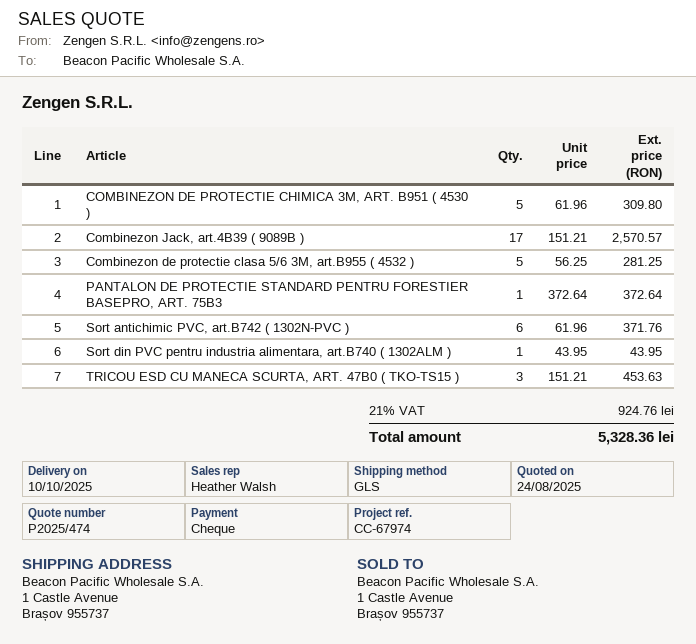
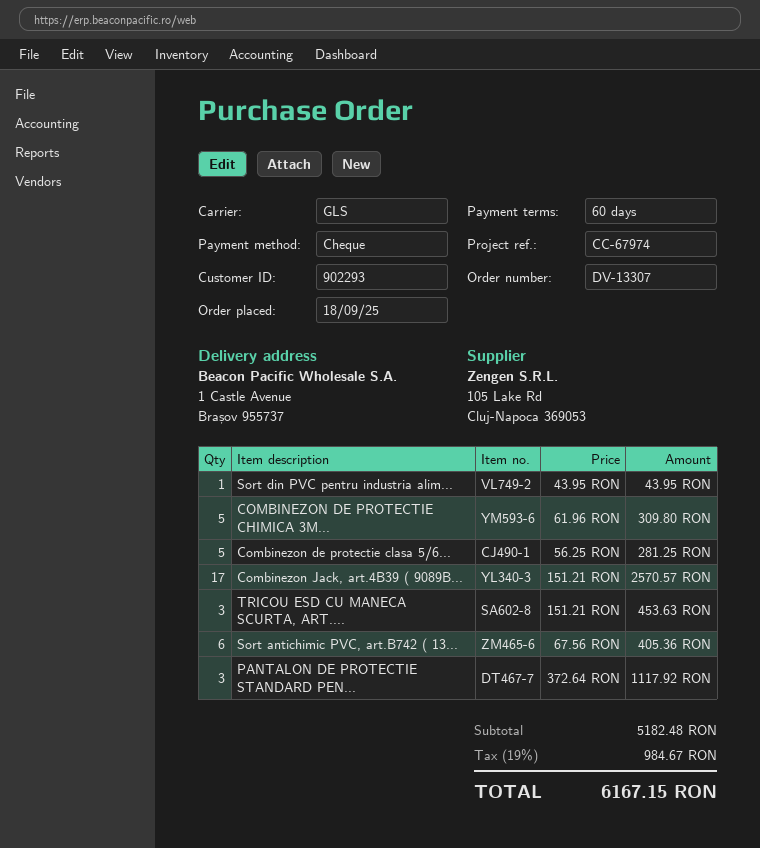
PANTALON DE PROTECTIE STANDARD PENTRU FORESTIER BASEPRO, ART. 75B3: 1 x 372.64 = 372.64 -> 3 x 372.64 = 1117.92
Sort antichimic PVC, art.B742 ( 1302N-PVC ): 6 x 61.96 = 371.76 -> 6 x 67.56 = 405.36
tax: 21% = 924.76 -> 19% = 984.67
total: 5328.36 -> 6167.15

